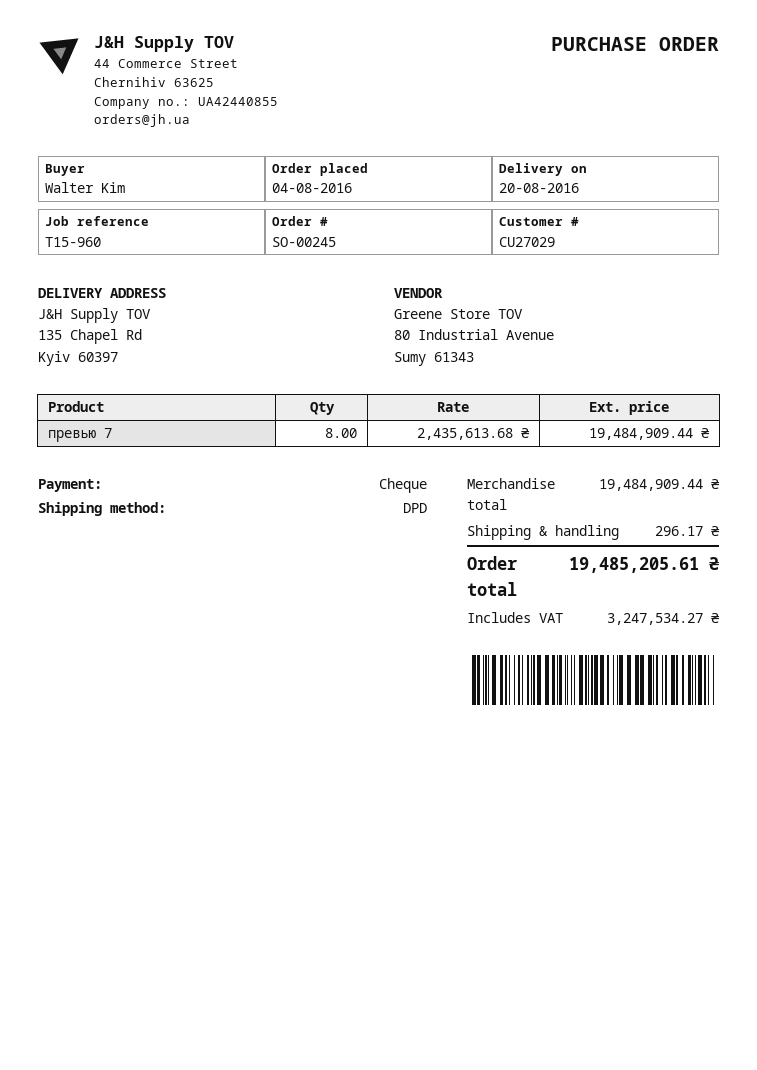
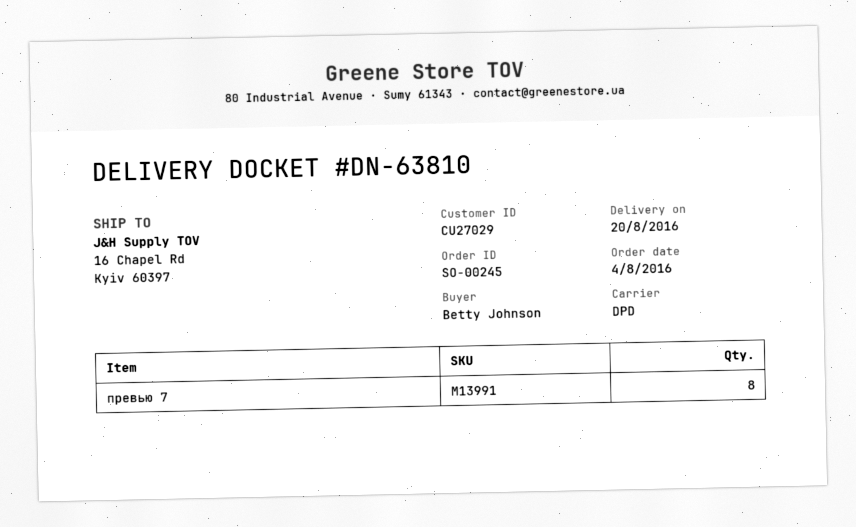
ordered by: Walter Kim -> Betty Johnson
ship to: 135 Chapel Rd, Kyiv 60397 -> 16 Chapel Rd, Kyiv 60397

